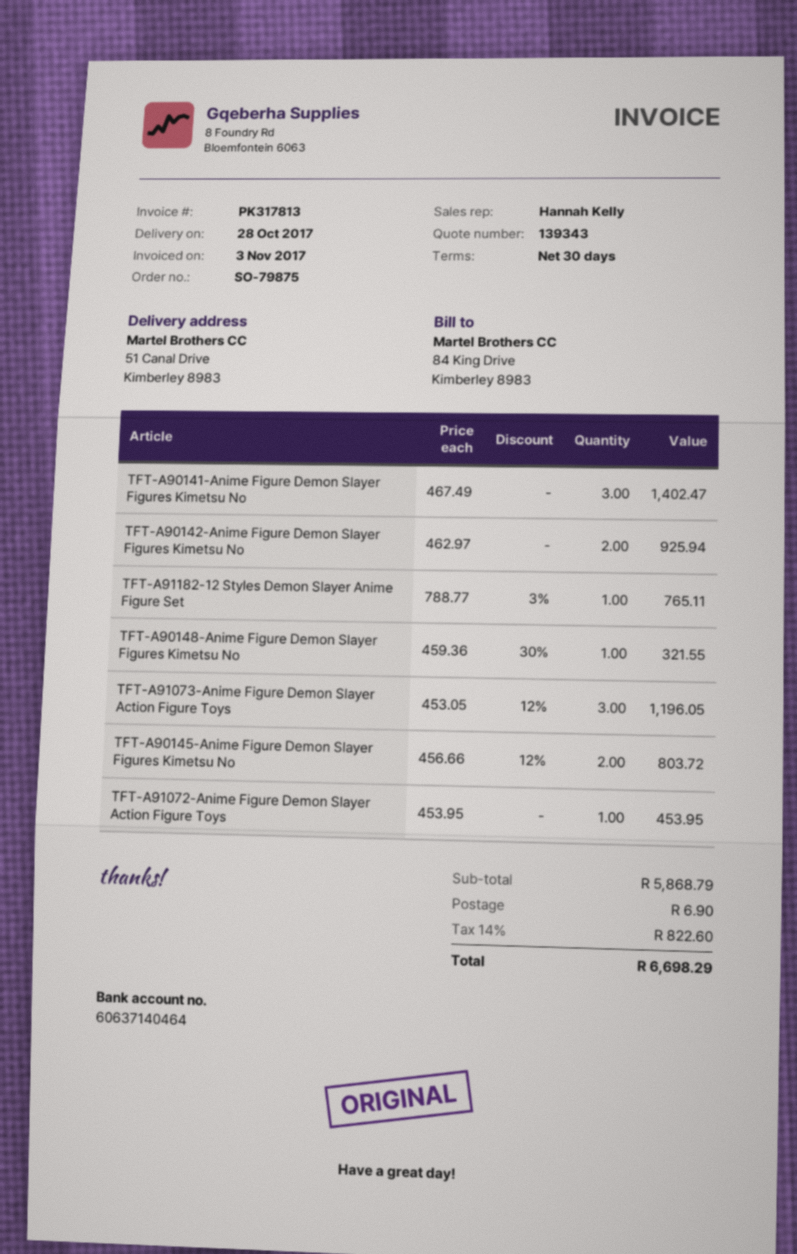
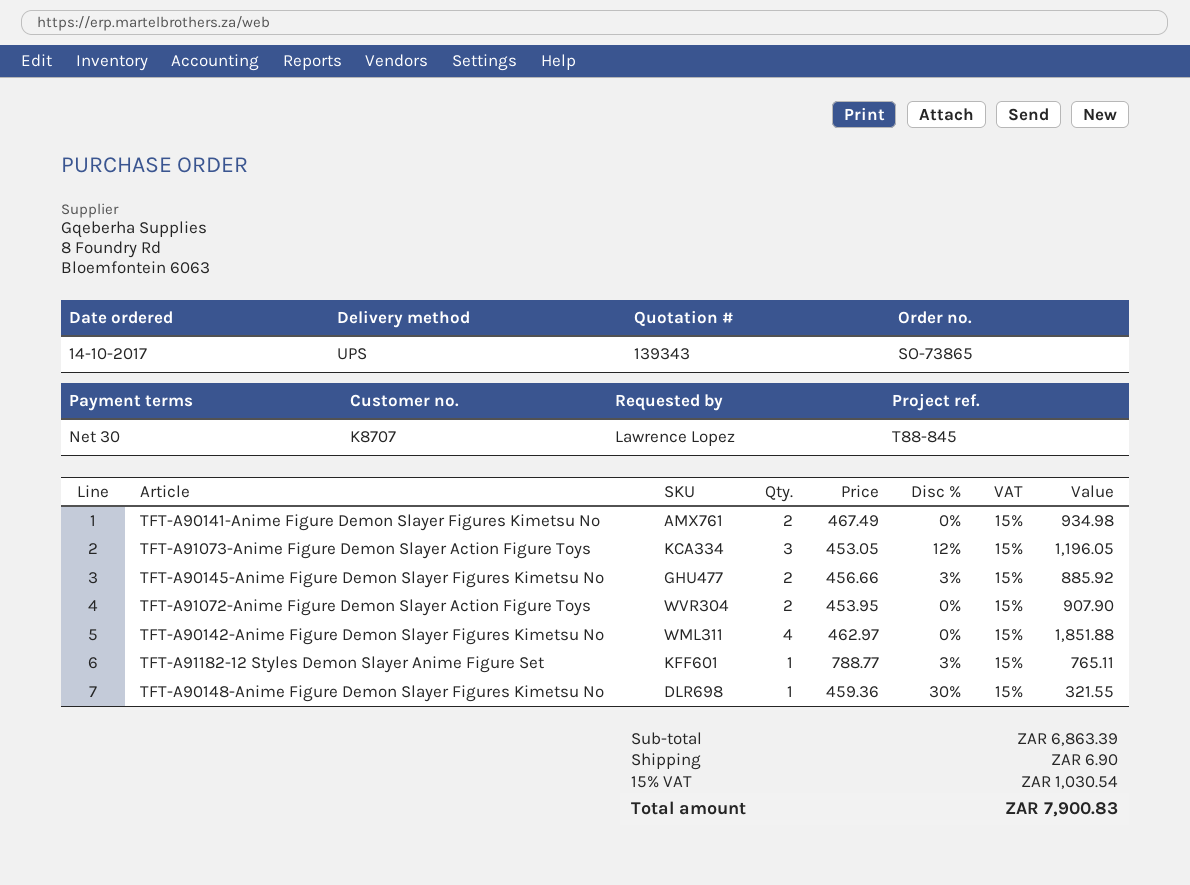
order number: SO-79875 -> SO-73865
TFT-A90141-Anime Figure Demon Slayer Figures Kimetsu No: 3 x 467.49 = 1402.47 -> 2 x 467.49 = 934.98
TFT-A90142-Anime Figure Demon Slayer Figures Kimetsu No: 2 x 462.97 = 925.94 -> 4 x 462.97 = 1851.88
TFT-A90145-Anime Figure Demon Slayer Figures Kimetsu No: 2 x 456.66 - 12% = 803.72 -> 2 x 456.66 - 3% = 885.92
TFT-A91072-Anime Figure Demon Slayer Action Figure Toys: 1 x 453.95 = 453.95 -> 2 x 453.95 = 907.90
subtotal: 5868.79 -> 6863.39
tax: 14% = 822.60 -> 15% = 1030.54
total: 6698.29 -> 7900.83

